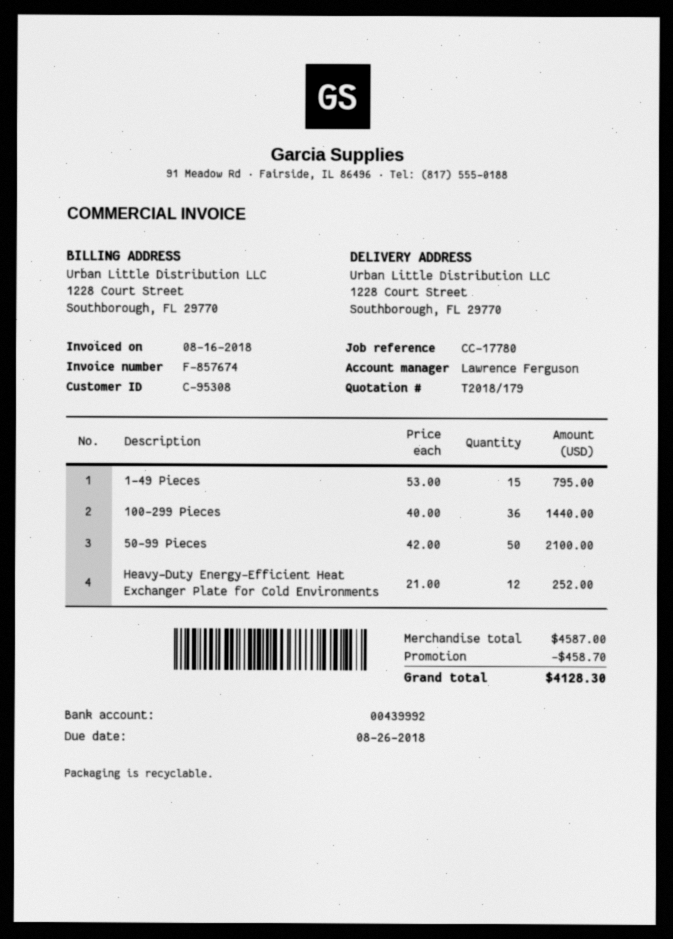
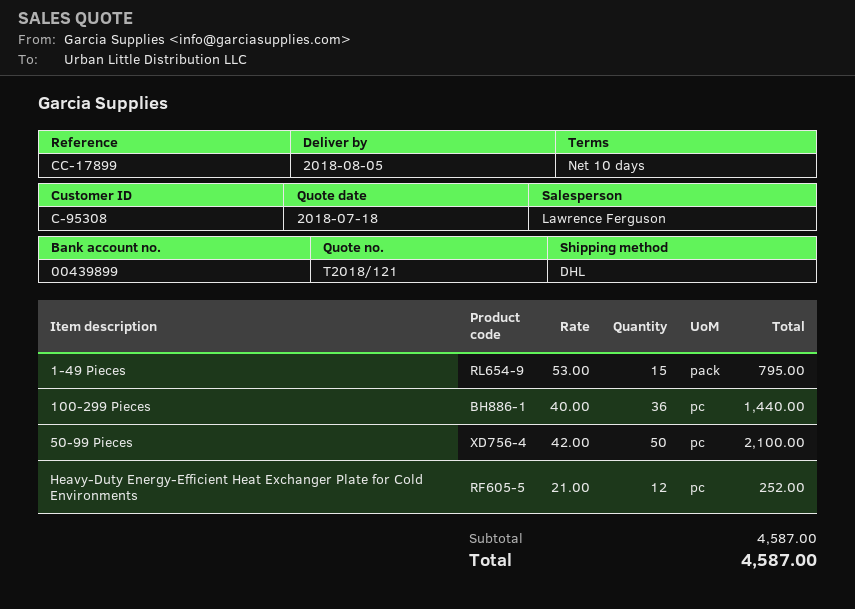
quote number: T2018/179 -> T2018/121
reference: CC-17780 -> CC-17899
bank account: 00439992 -> 00439899
discount: 458.70 -> none
total: 4128.30 -> 4587.00

